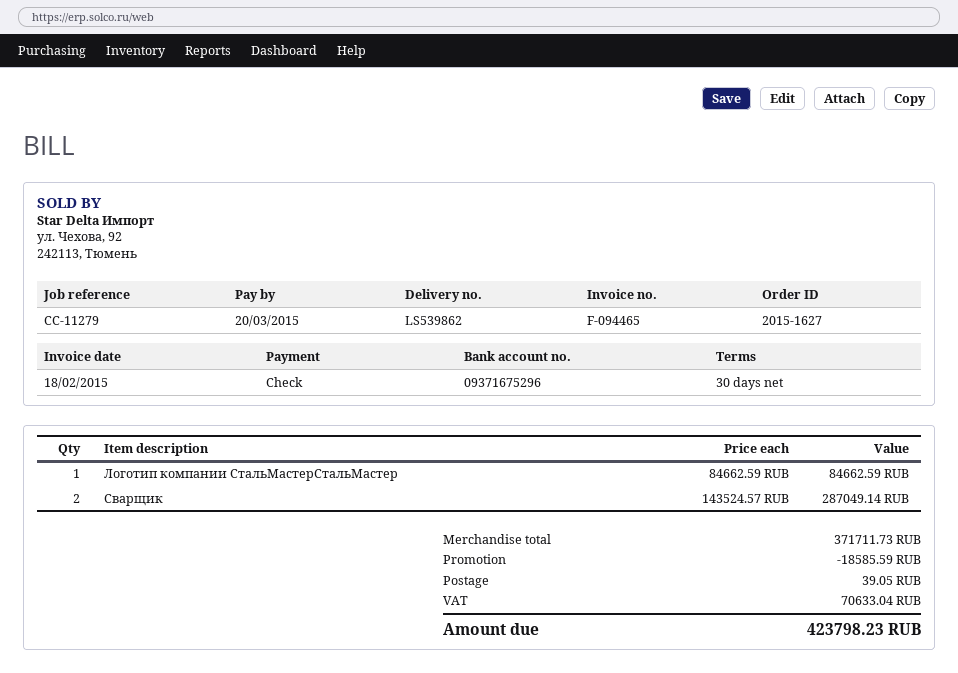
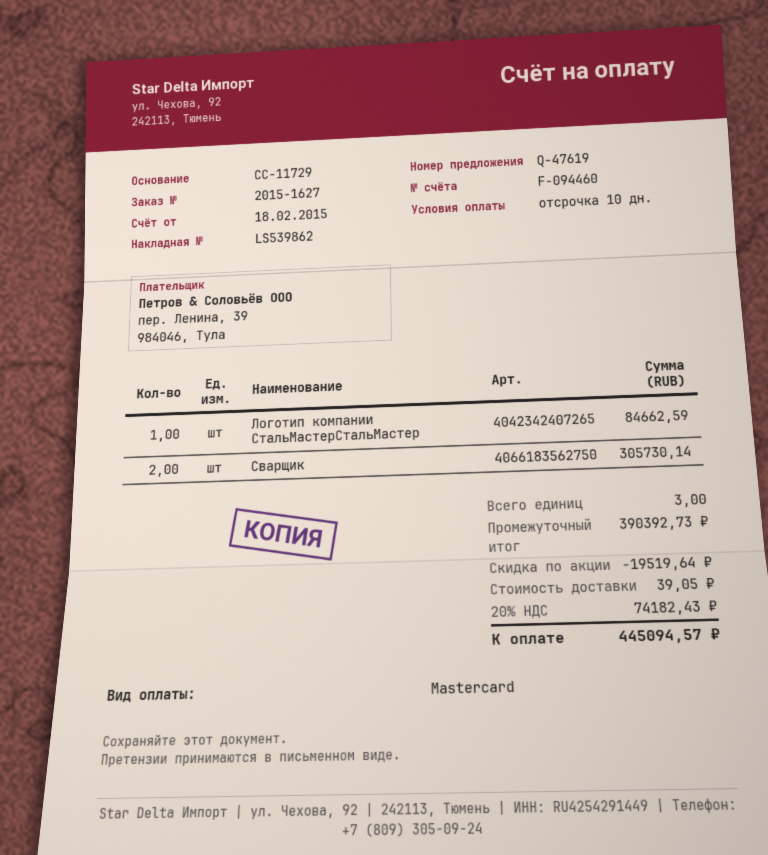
invoice number: F-094465 -> F-094460
payment terms: 30 days -> 10 days
reference: CC-11279 -> CC-11729
payment method: cheque -> Mastercard
Сварщик: 2 for 287049.14 -> 2 for 305730.14
subtotal: 371711.73 -> 390392.73
discount: 18585.59 -> 19519.64
tax: 70633.04 -> 74182.43
total: 423798.23 -> 445094.57

